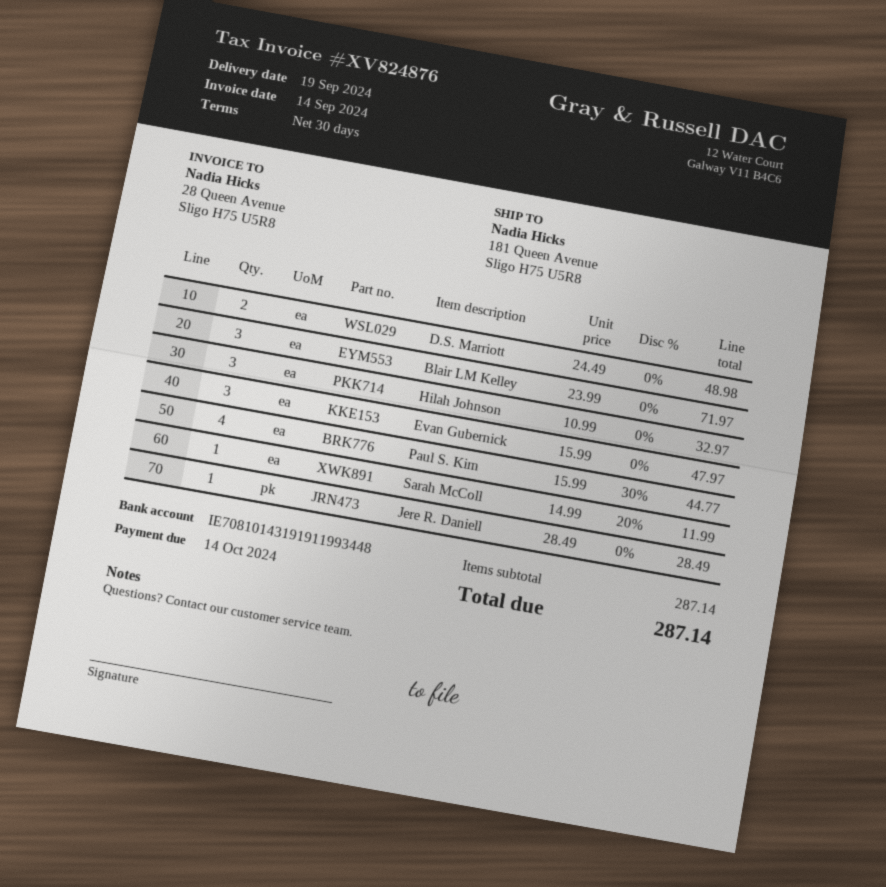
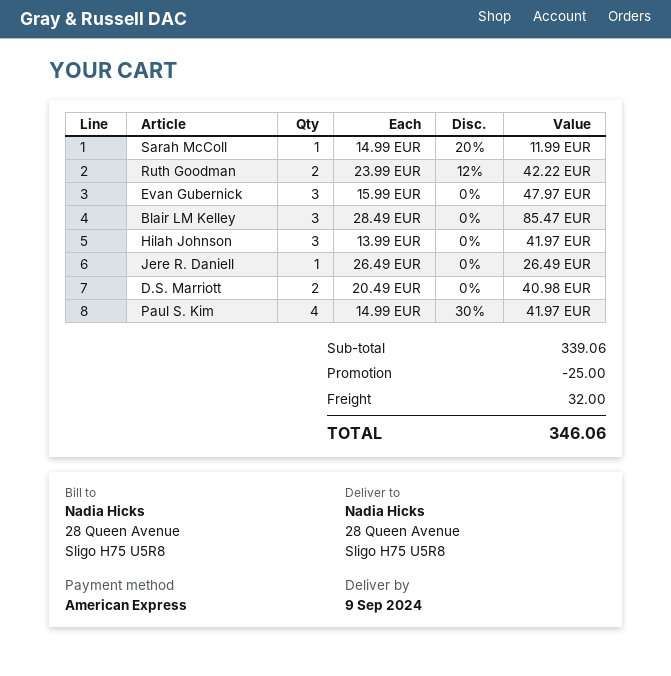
delivery date: 2024-09-19 -> 2024-09-09
ship to: 181 Queen Avenue, Sligo H75 U5R8 -> 28 Queen Avenue, Sligo H75 U5R8
D.S. Marriott: 2 x 24.49 = 48.98 -> 2 x 20.49 = 40.98
Blair LM Kelley: 3 x 23.99 = 71.97 -> 3 x 28.49 = 85.47
Hilah Johnson: 3 x 10.99 = 32.97 -> 3 x 13.99 = 41.97
Paul S. Kim: 4 x 15.99 - 30% = 44.77 -> 4 x 14.99 - 30% = 41.97
Jere R. Daniell: 1 x 28.49 = 28.49 -> 1 x 26.49 = 26.49
Ruth Goodman: none -> 2 x 23.99 - 12% = 42.22
subtotal: 287.14 -> 339.06
discount: none -> 25.00
shipping: none -> 32.00
total: 287.14 -> 346.06

